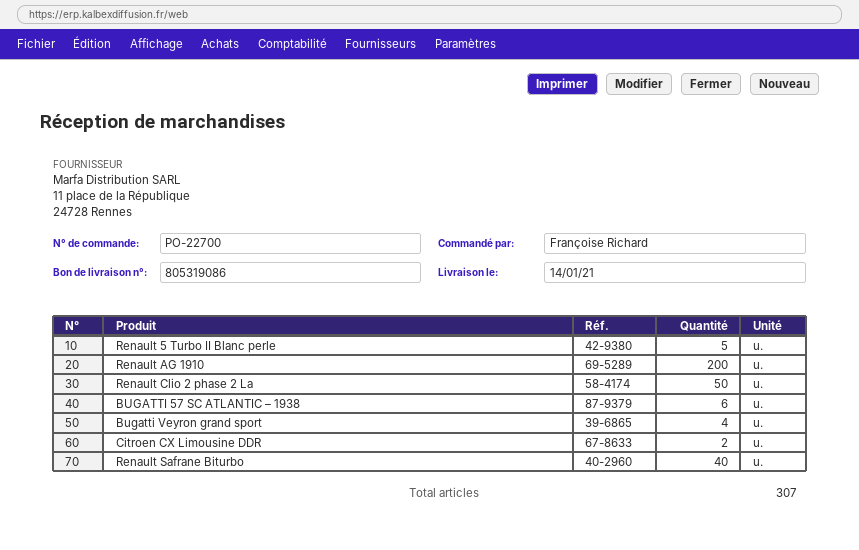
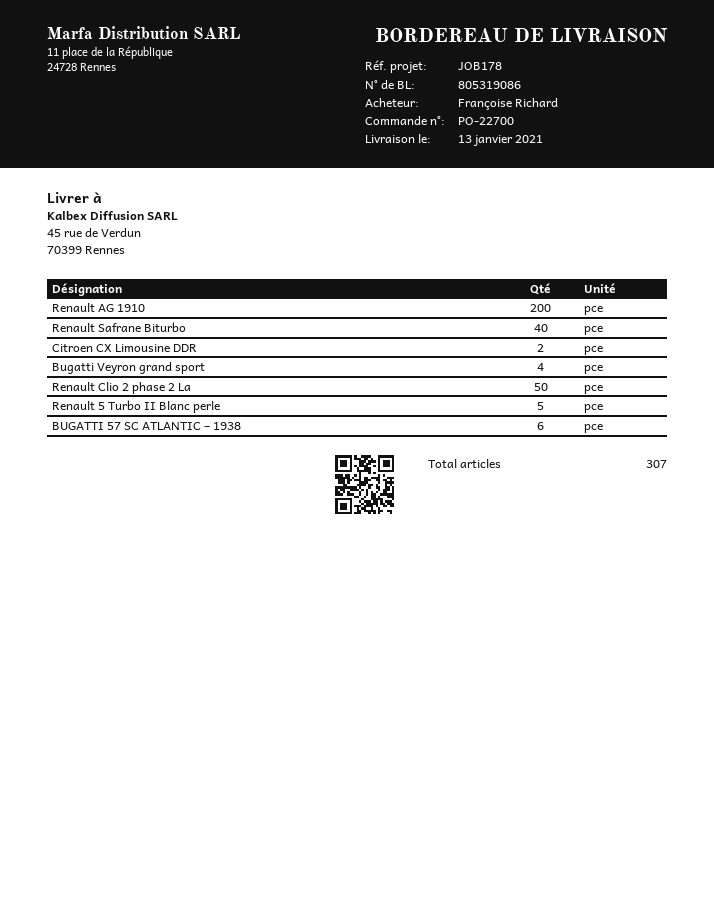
delivery date: 2021-01-14 -> 2021-01-13

